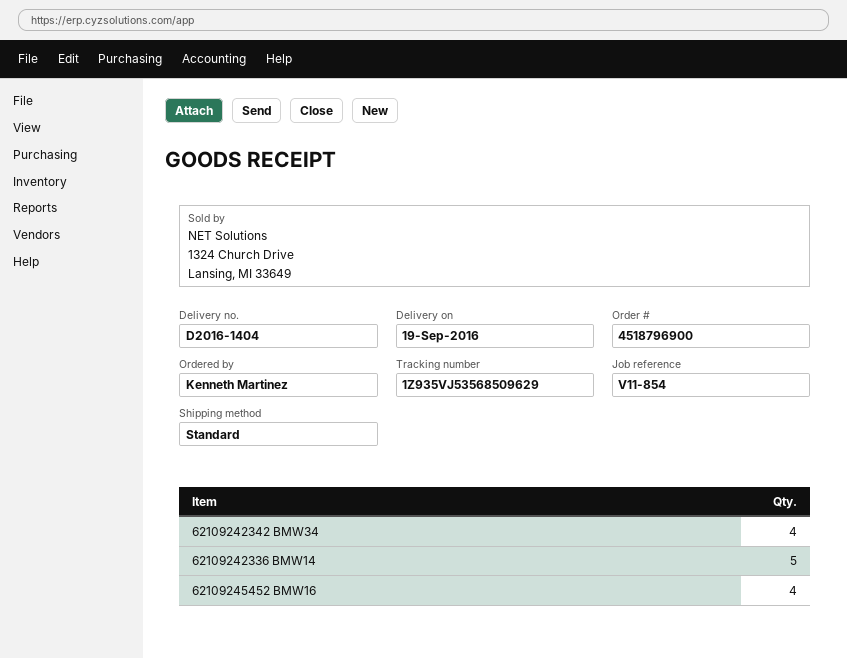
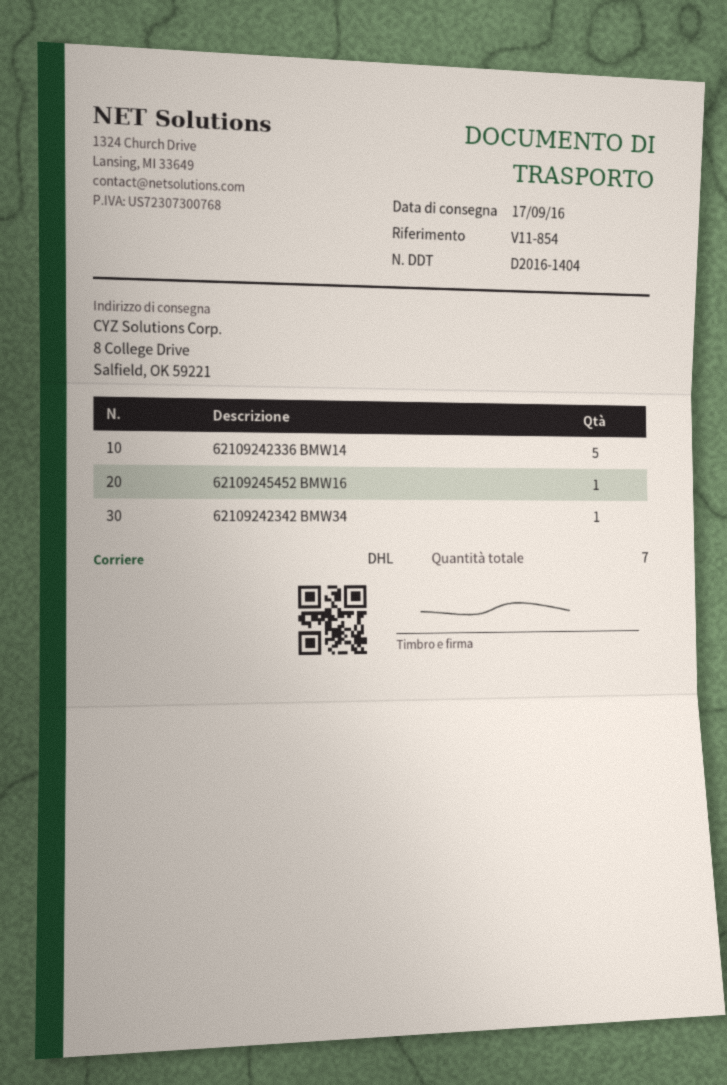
delivery date: 2016-09-19 -> 2016-09-17
shipping method: standard -> DHL
62109242342 BMW34: 4 -> 1
62109245452 BMW16: 4 -> 1

